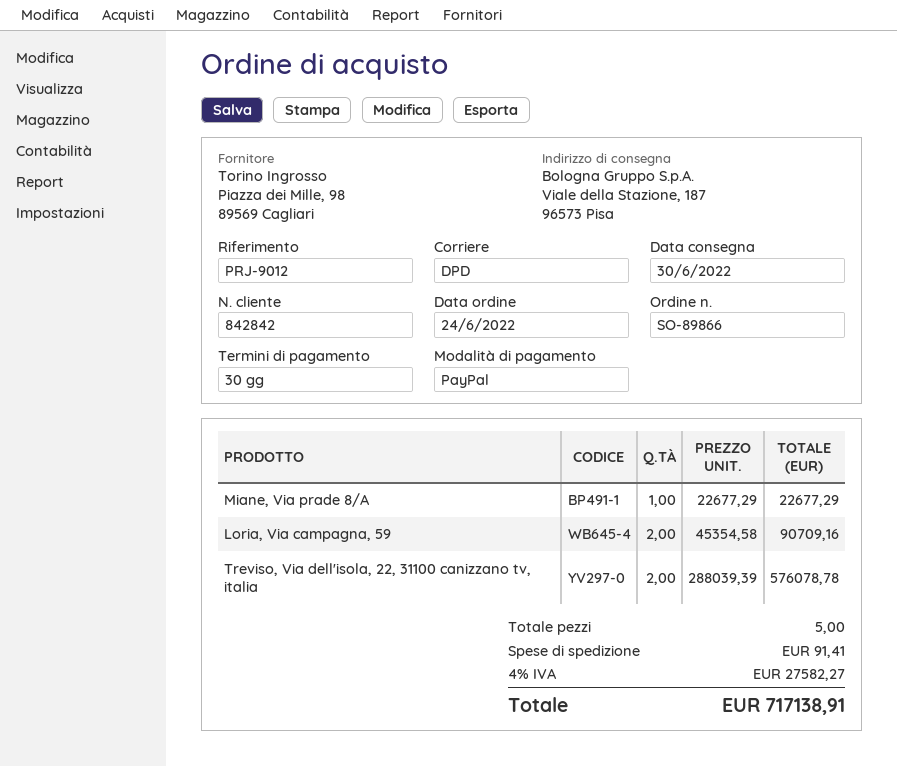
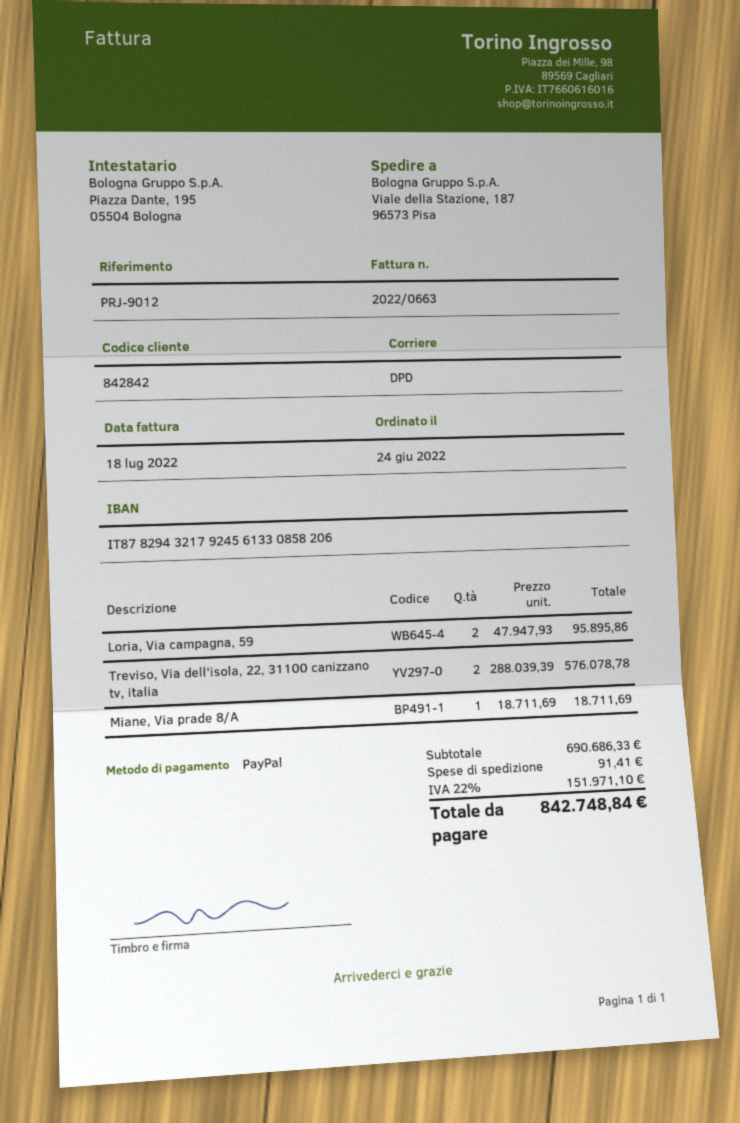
Miane, Via prade 8/A: 1 x 22677.29 = 22677.29 -> 1 x 18711.69 = 18711.69
Loria, Via campagna, 59: 2 x 45354.58 = 90709.16 -> 2 x 47947.93 = 95895.86
tax: 4% = 27582.27 -> 22% = 151971.10
total: 717138.91 -> 842748.84

